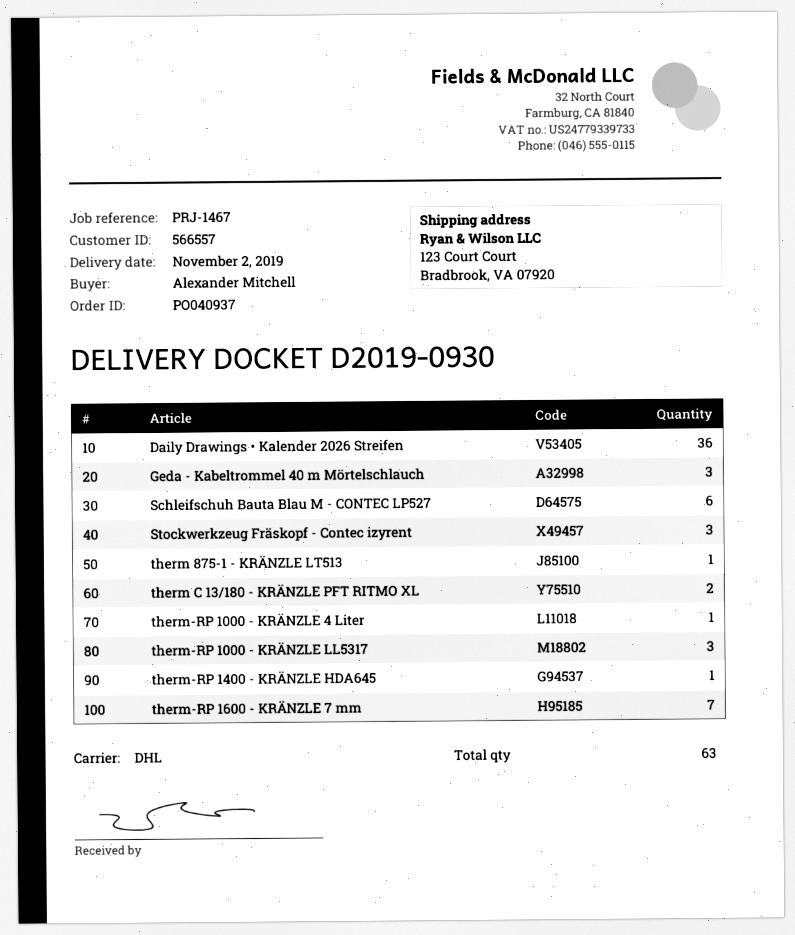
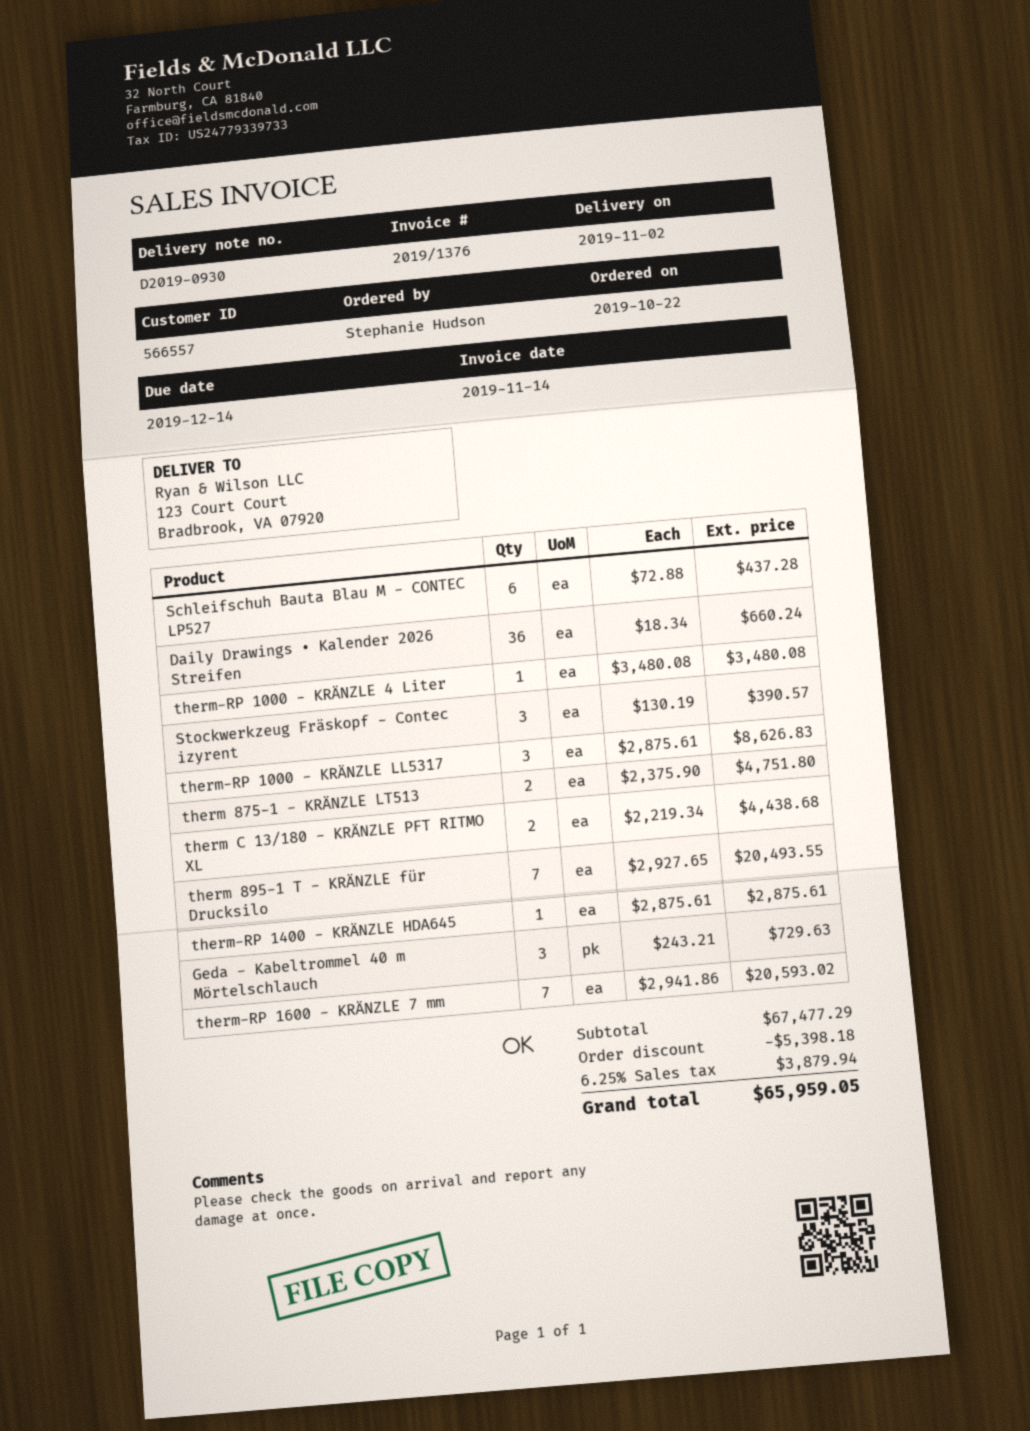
ordered by: Alexander Mitchell -> Stephanie Hudson
therm 875-1 - KRÄNZLE LT513: 1 -> 2
therm 895-1 T - KRÄNZLE für Drucksilo: none -> 7

